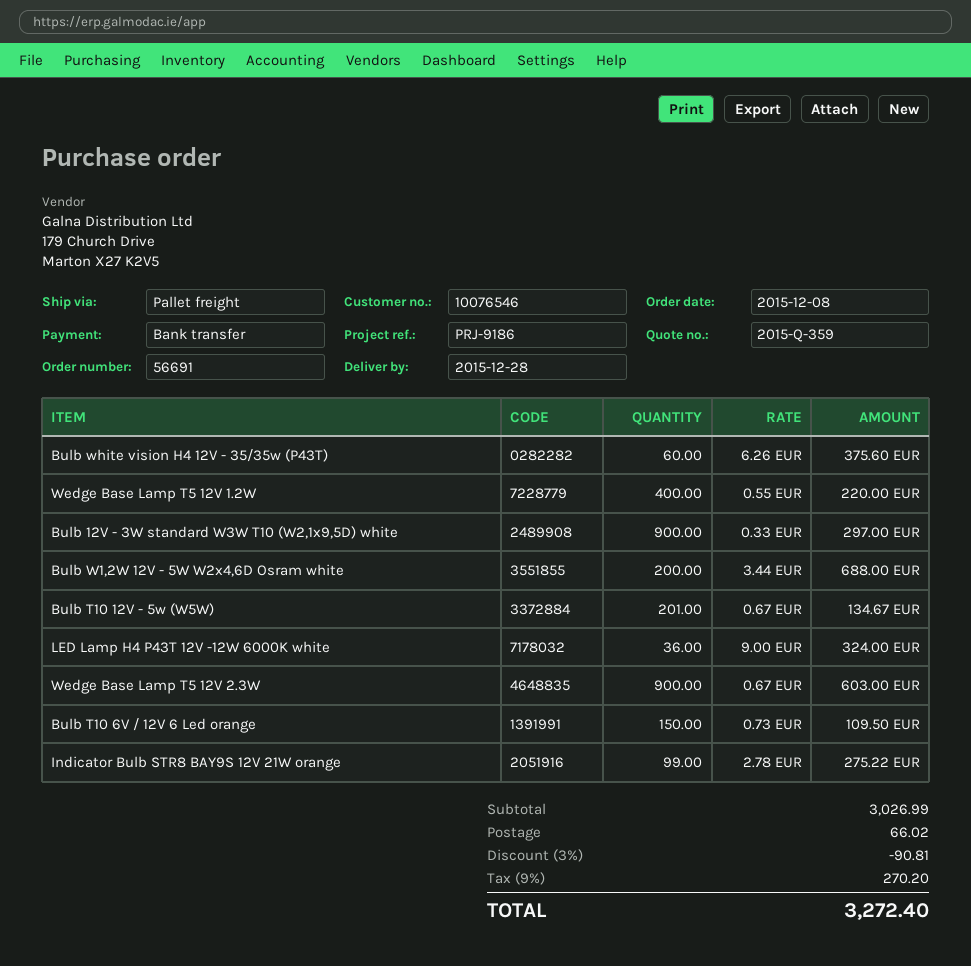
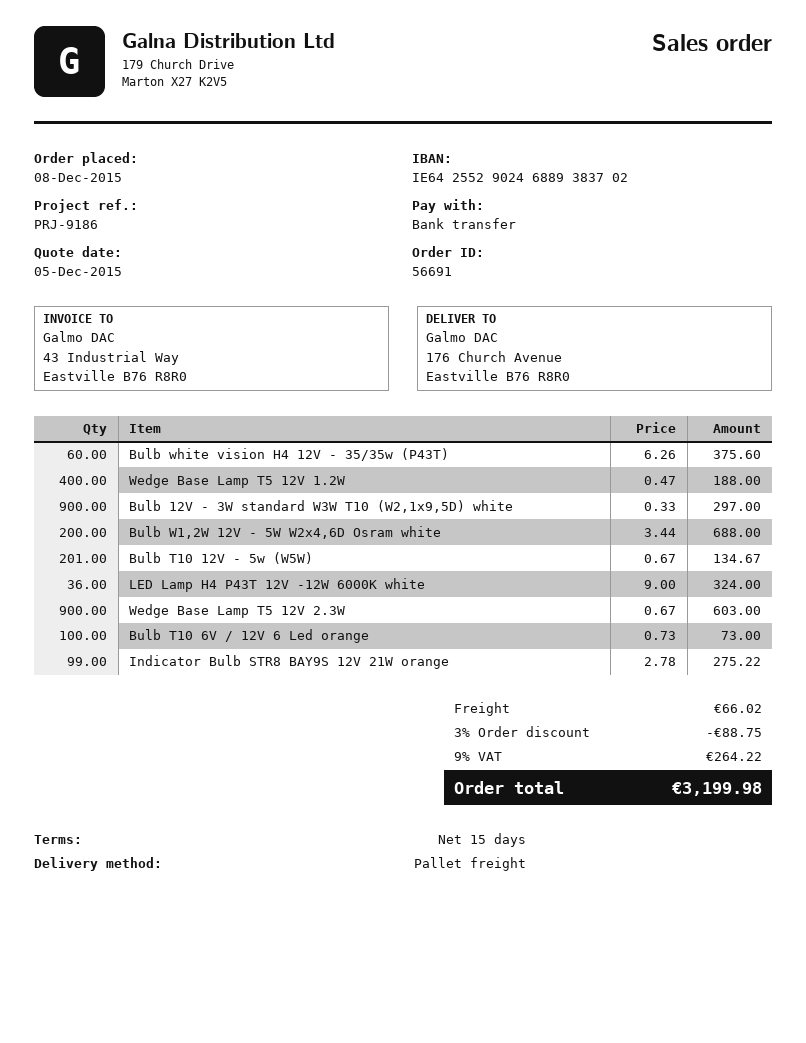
Wedge Base Lamp T5 12V 1.2W: 400 x 0.55 = 220.00 -> 400 x 0.47 = 188.00
Bulb T10 6V / 12V 6 Led orange: 150 x 0.73 = 109.50 -> 100 x 0.73 = 73.00
discount: 3% = 90.81 -> 3% = 88.75
tax: 9% = 270.20 -> 9% = 264.22
total: 3272.40 -> 3199.98

